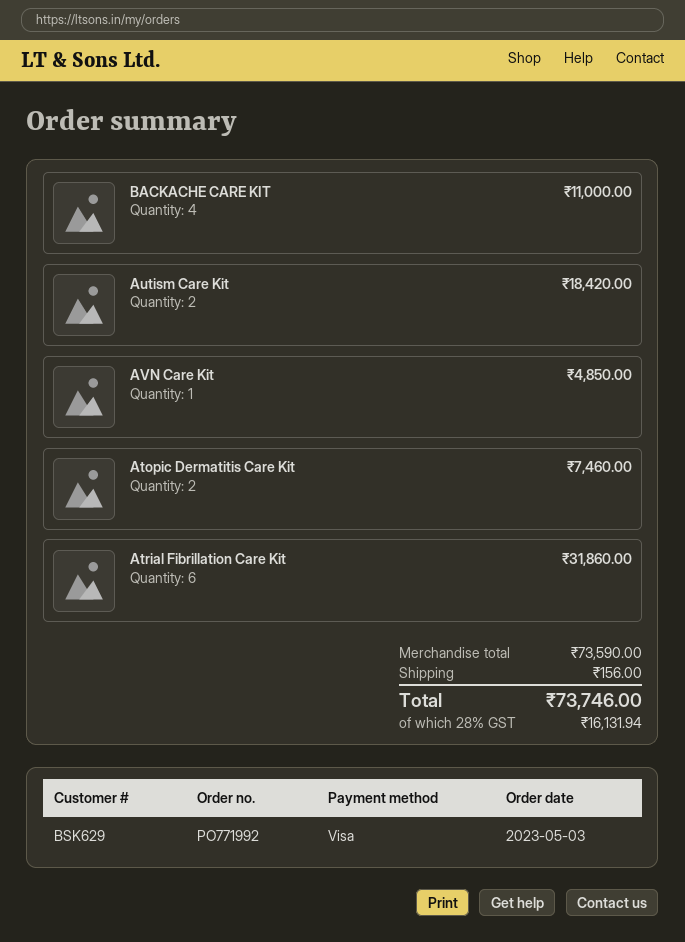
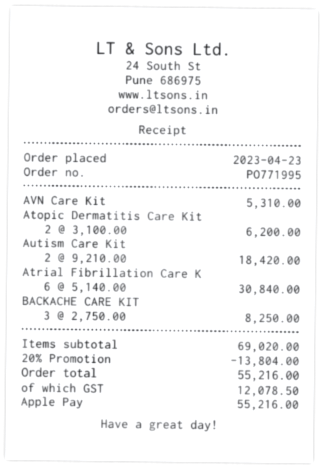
order number: PO771992 -> PO771995
order date: 2023-05-03 -> 2023-04-23
payment method: Visa -> Apple Pay
BACKACHE CARE KIT: 4 for 11000.00 -> 3 for 8250.00
AVN Care Kit: 1 for 4850.00 -> 1 for 5310.00
Atopic Dermatitis Care Kit: 2 for 7460.00 -> 2 for 6200.00
Atrial Fibrillation Care Kit: 6 for 31860.00 -> 6 for 30840.00
subtotal: 73590.00 -> 69020.00
discount: none -> 20% = 13804.00
shipping: 156.00 -> none
tax: 16131.94 -> 12078.50
total: 73746.00 -> 55216.00

